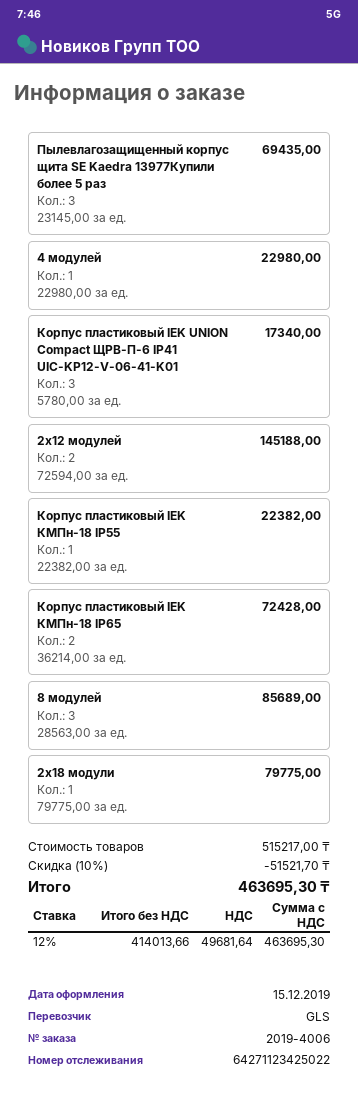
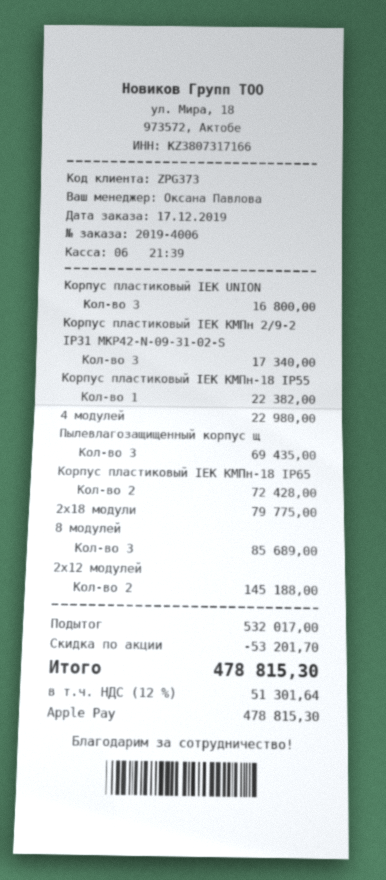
order date: 2019-12-15 -> 2019-12-17
Корпус пластиковый IEK UNION Compact ЩРВ-П-6 IP41 UIC-KP12-V-06-41-K01: 3 for 17340.00 -> 3 for 16800.00
Корпус пластиковый IEK КМПн 2/9-2 IP31 MKP42-N-09-31-02-S: none -> 3 for 17340.00
subtotal: 515217.00 -> 532017.00
discount: 51521.70 -> 53201.70
tax: 12% = 49681.64 -> 12% = 51301.64
total: 463695.30 -> 478815.30

